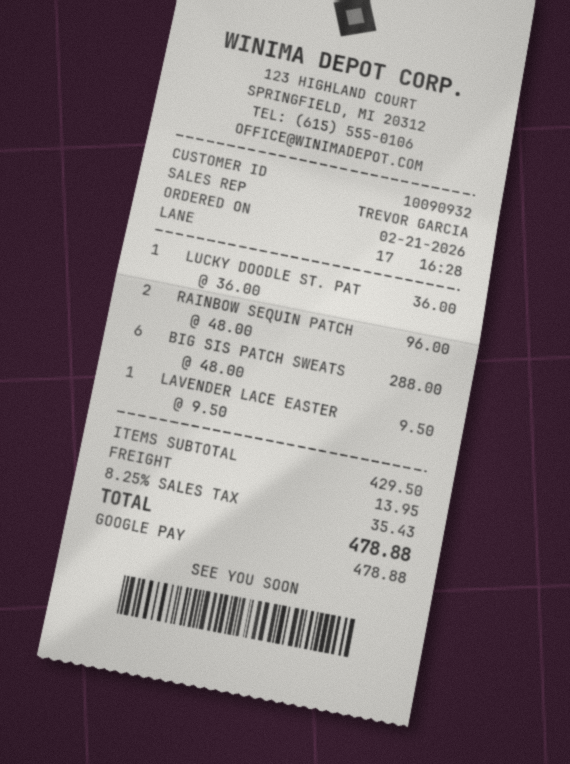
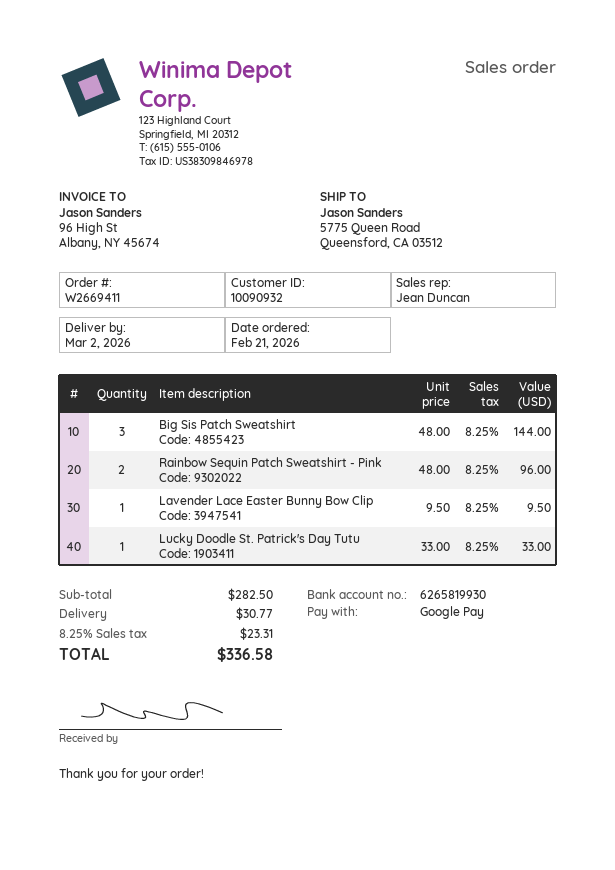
sales rep: TREVOR GARCIA -> Jean Duncan
LUCKY DOODLE ST. PAT: 1 x 36.00 = 36.00 -> 1 x 33.00 = 33.00
BIG SIS PATCH SWEATS: 6 x 48.00 = 288.00 -> 3 x 48.00 = 144.00
subtotal: 429.50 -> 282.50
shipping: 13.95 -> 30.77
tax: 8.25% = 35.43 -> 8.25% = 23.31
total: 478.88 -> 336.58

